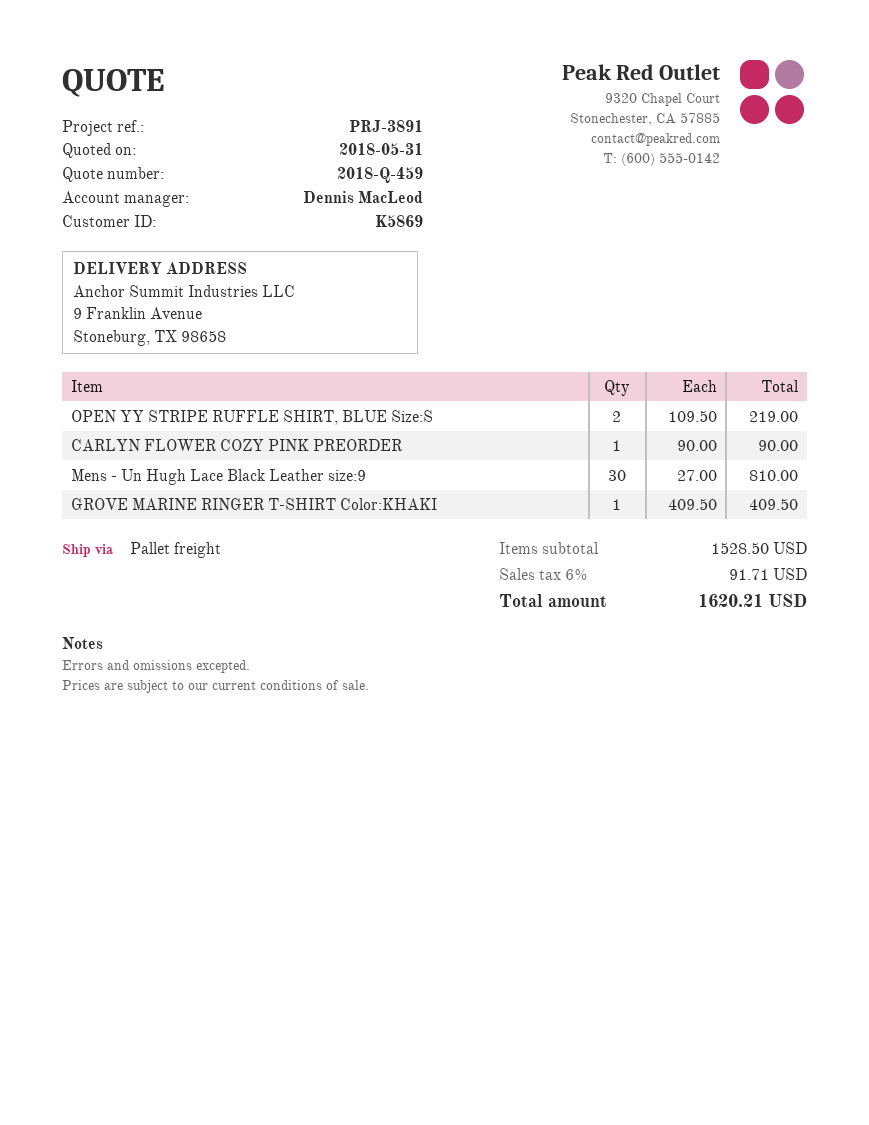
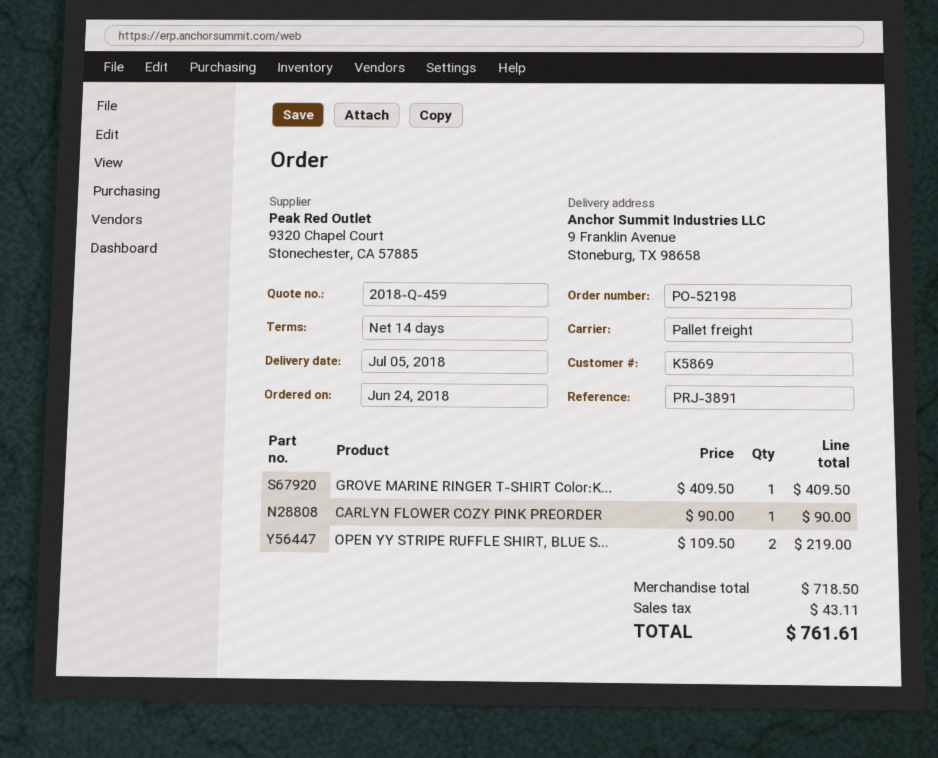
Mens - Un Hugh Lace Black Leather size:9: 30 x 27.00 = 810.00 -> none
subtotal: 1528.50 -> 718.50
tax: 91.71 -> 43.11
total: 1620.21 -> 761.61

